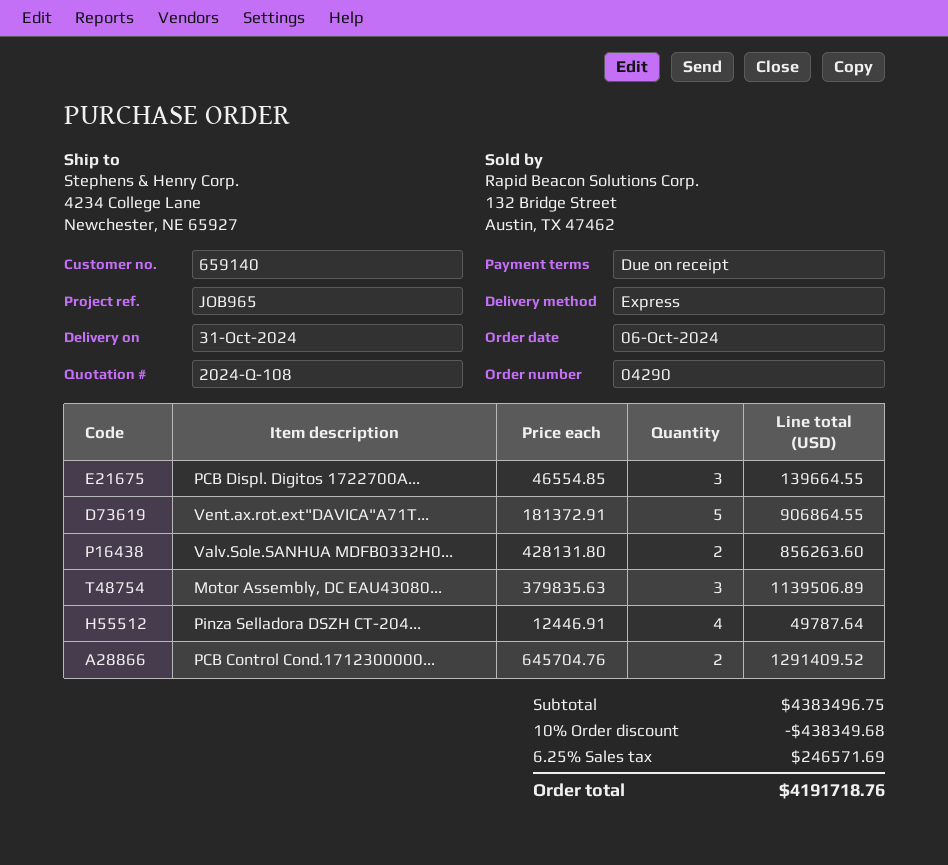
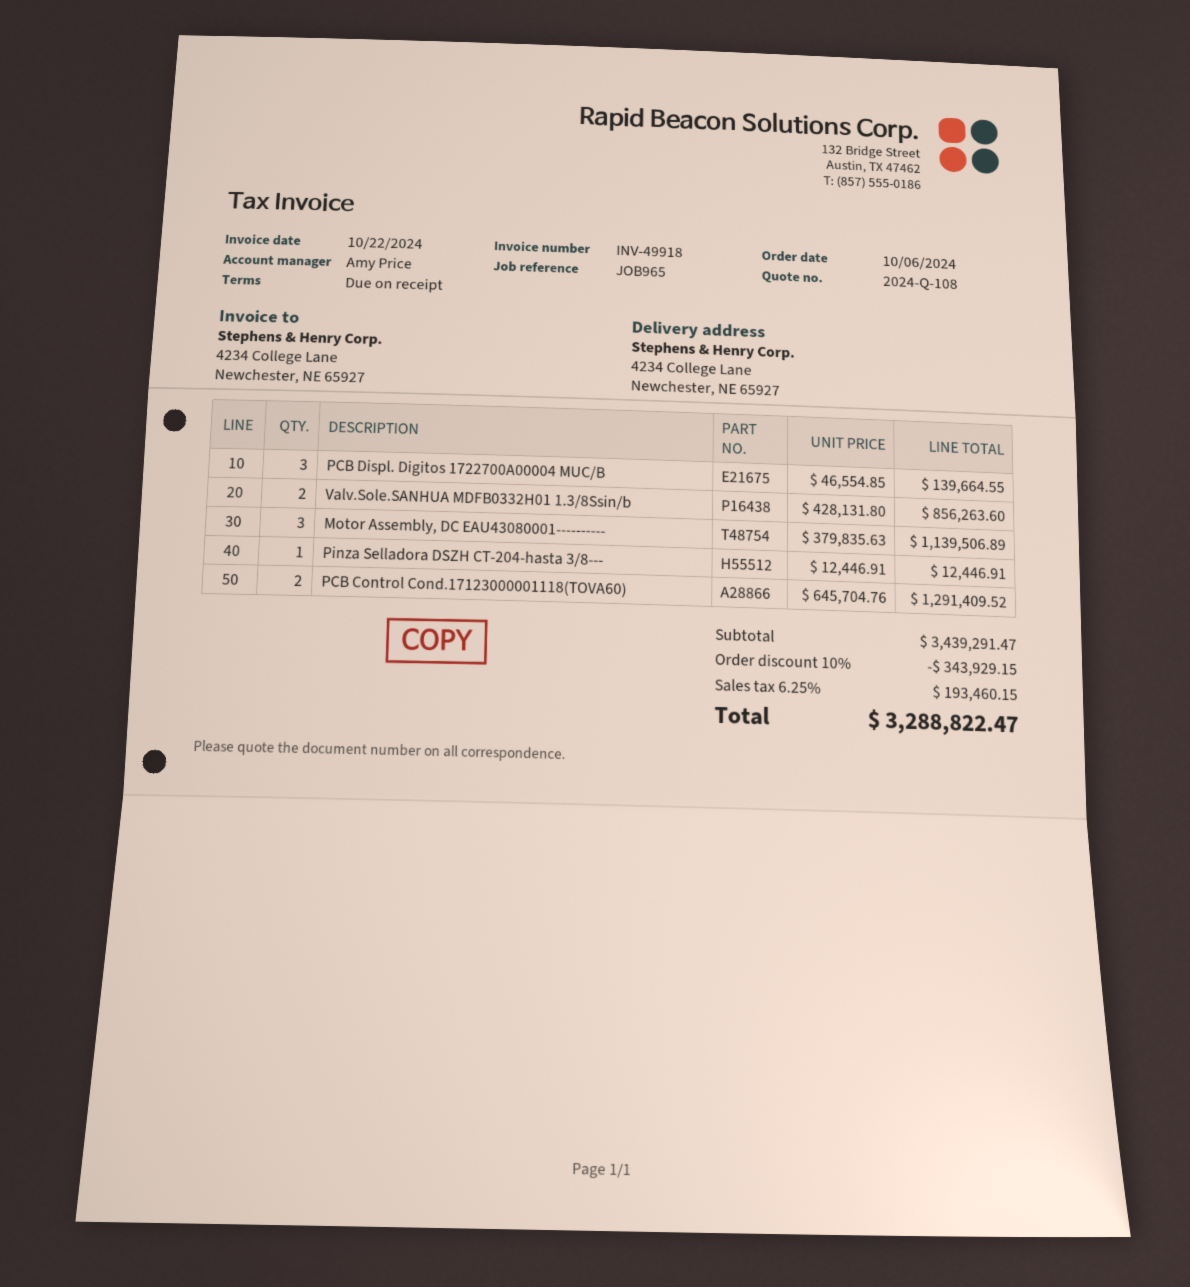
Vent.ax.rot.ext"DAVICA"A71T...: 5 x 181372.91 = 906864.55 -> none
Pinza Selladora DSZH CT-204...: 4 x 12446.91 = 49787.64 -> 1 x 12446.91 = 12446.91
subtotal: 4383496.75 -> 3439291.47
discount: 10% = 438349.68 -> 10% = 343929.15
tax: 6.25% = 246571.69 -> 6.25% = 193460.15
total: 4191718.76 -> 3288822.47

